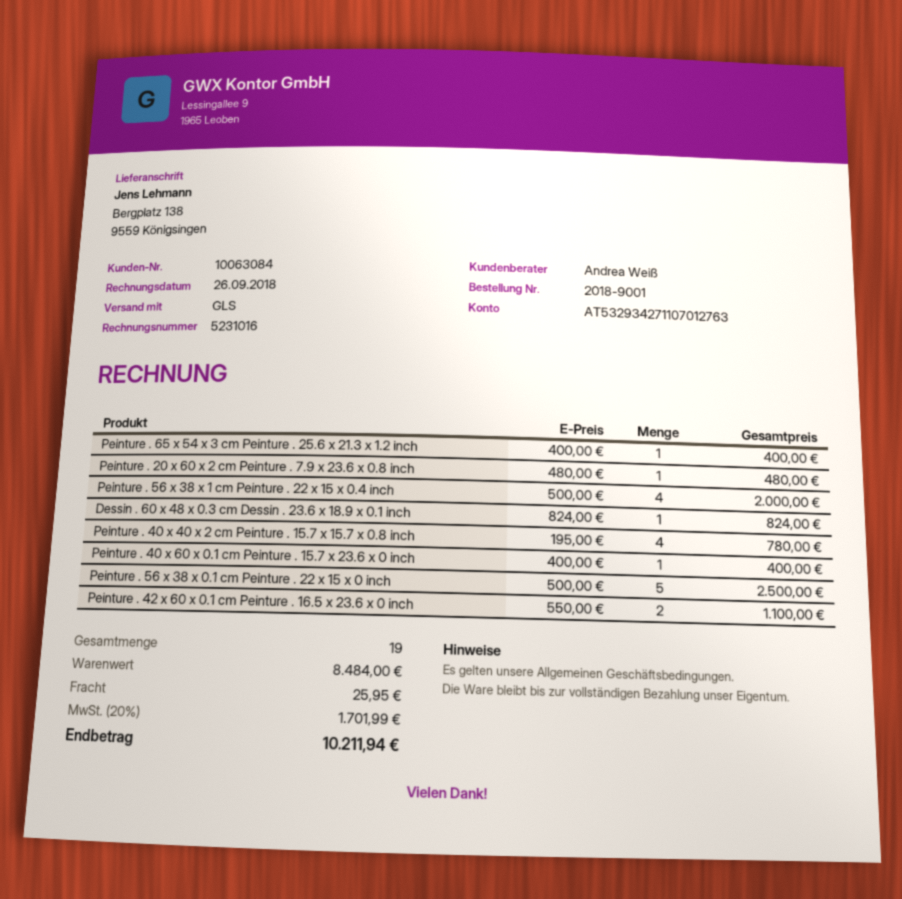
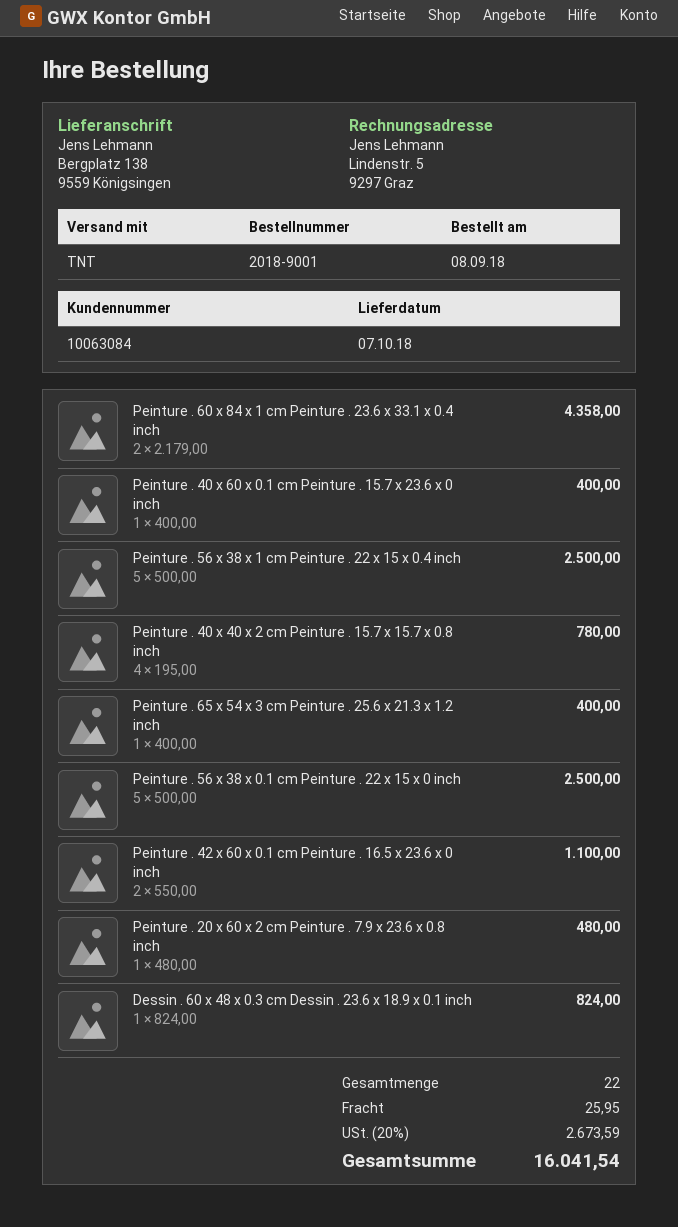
shipping method: GLS -> TNT
Peinture . 56 x 38 x 1 cm Peinture . 22 x 15 x 0.4 inch: 4 x 500.00 = 2000.00 -> 5 x 500.00 = 2500.00
Peinture . 60 x 84 x 1 cm Peinture . 23.6 x 33.1 x 0.4 inch: none -> 2 x 2179.00 = 4358.00
total quantity: 19 -> 22
tax: 20% = 1701.99 -> 20% = 2673.59
total: 10211.94 -> 16041.54

